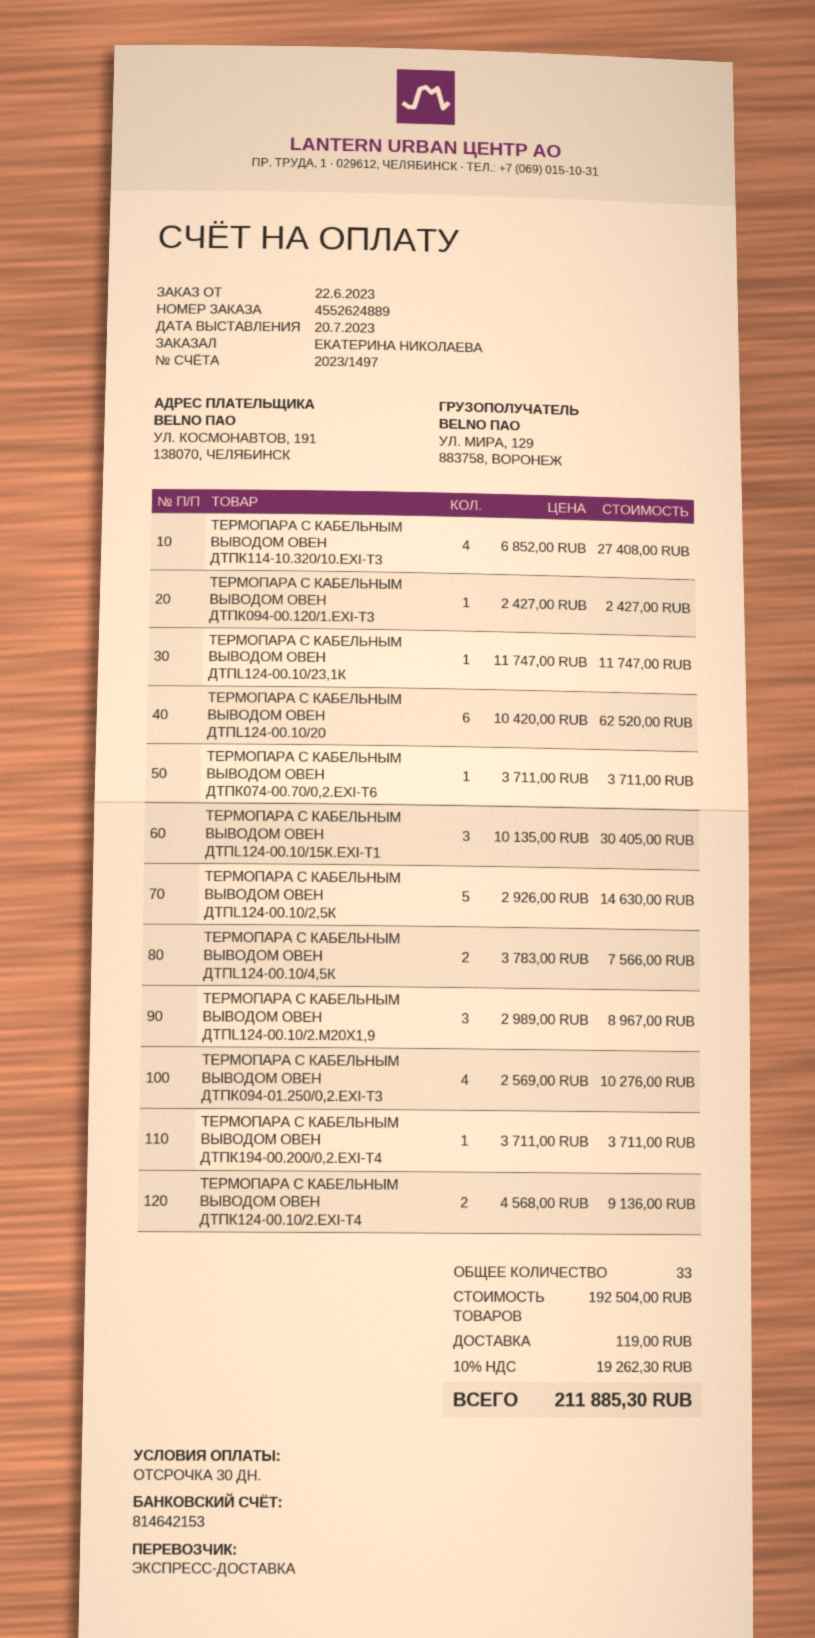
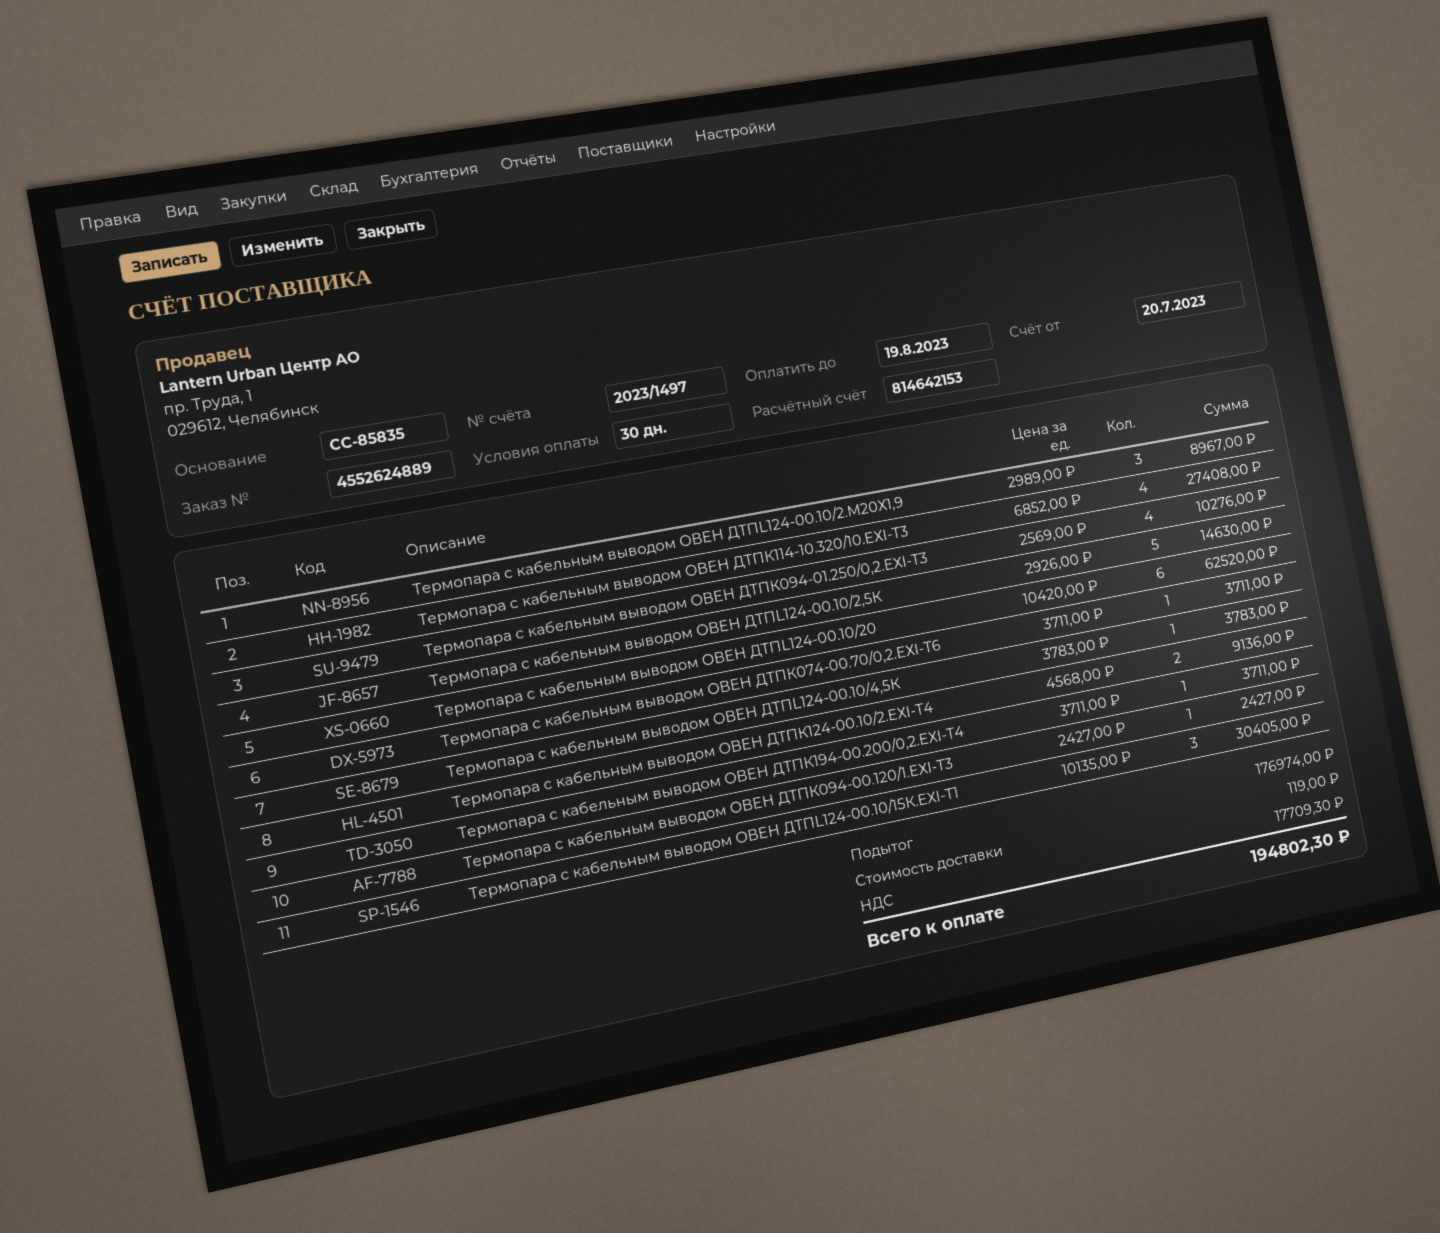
ТЕРМОПАРА С КАБЕЛЬНЫМ ВЫВОДОМ ОВЕН ДТПL124-00.10/23,1К: 1 x 11747.00 = 11747.00 -> none
ТЕРМОПАРА С КАБЕЛЬНЫМ ВЫВОДОМ ОВЕН ДТПL124-00.10/4,5К: 2 x 3783.00 = 7566.00 -> 1 x 3783.00 = 3783.00
subtotal: 192504.00 -> 176974.00
tax: 19262.30 -> 17709.30
total: 211885.30 -> 194802.30

